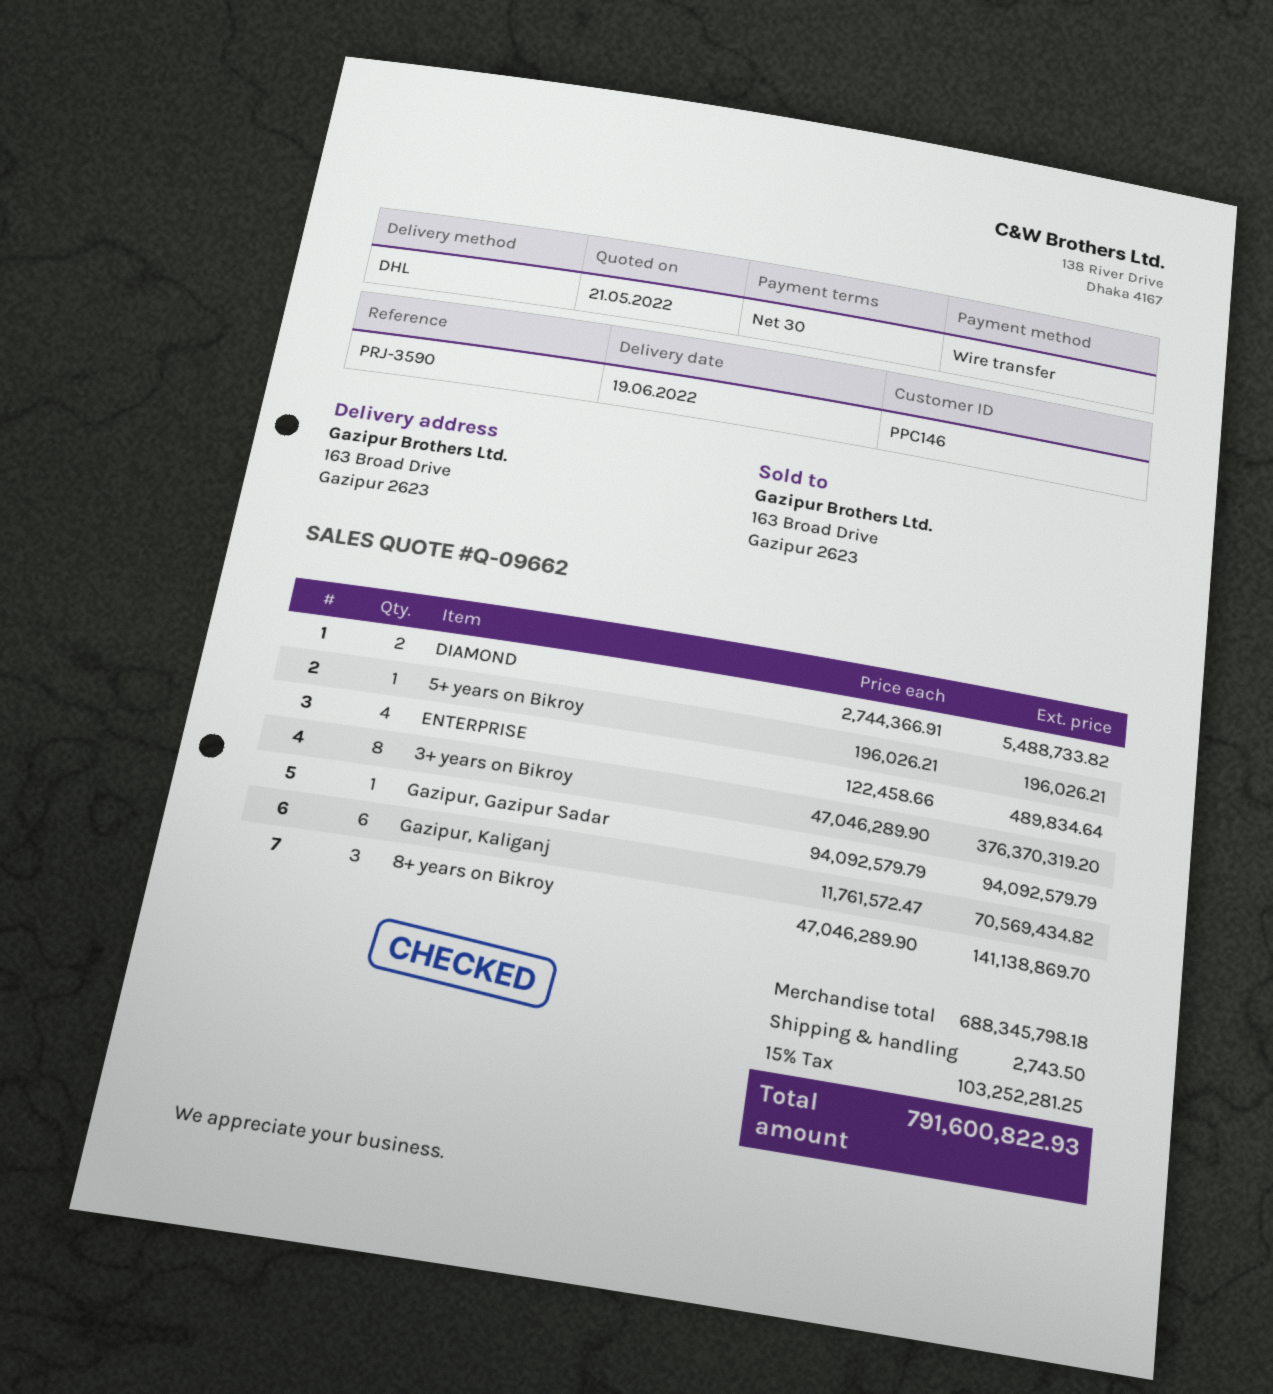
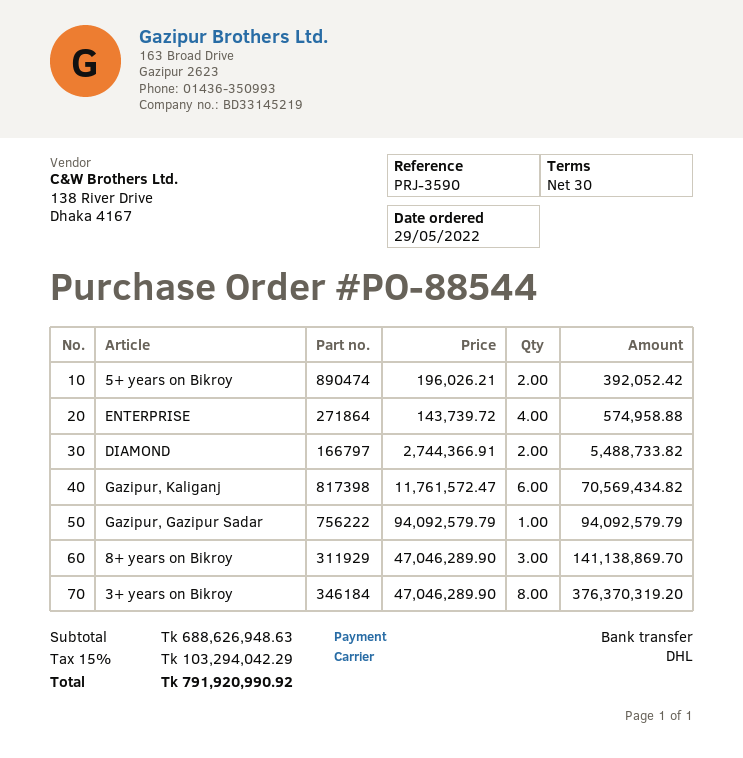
5+ years on Bikroy: 1 x 196026.21 = 196026.21 -> 2 x 196026.21 = 392052.42
ENTERPRISE: 4 x 122458.66 = 489834.64 -> 4 x 143739.72 = 574958.88
subtotal: 688345798.18 -> 688626948.63
shipping: 2743.50 -> none
tax: 15% = 103252281.25 -> 15% = 103294042.29
total: 791600822.93 -> 791920990.92

